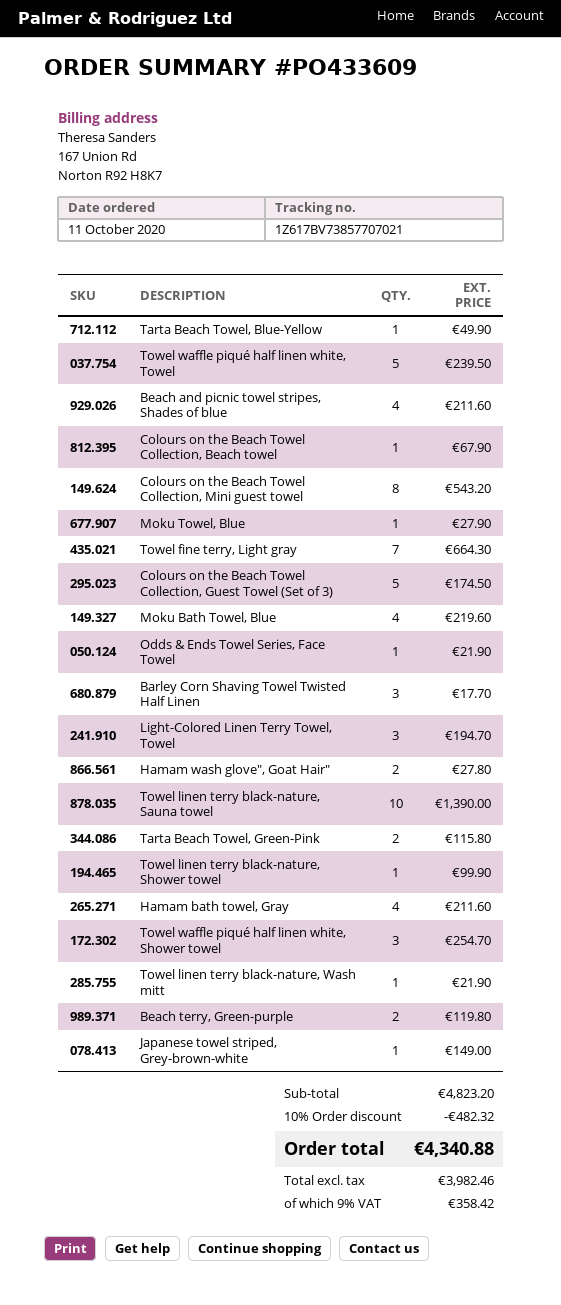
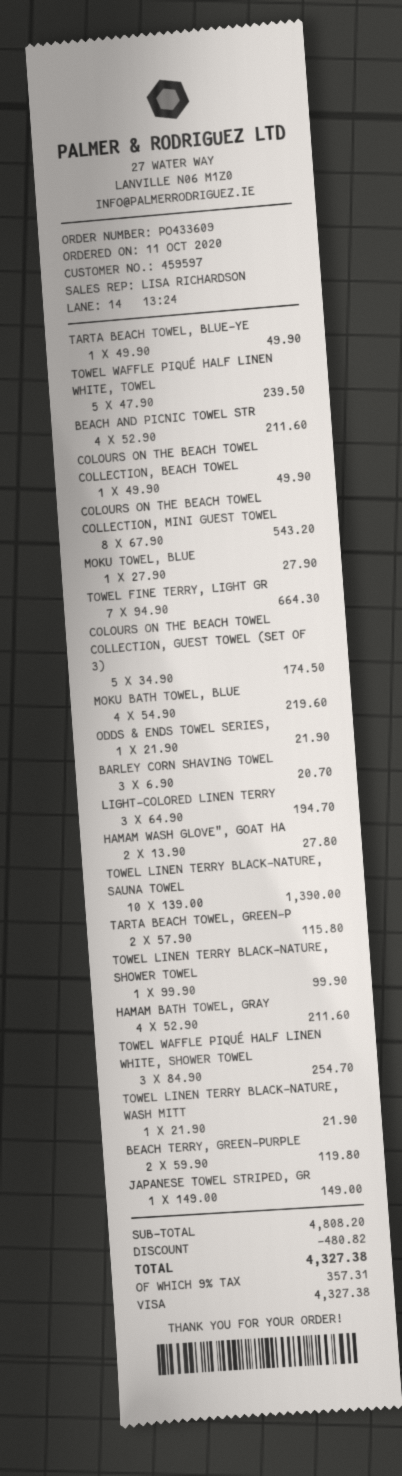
Colours on the Beach Towel Collection, Beach towel: 1 for 67.90 -> 1 for 49.90
Barley Corn Shaving Towel Twisted Half Linen: 3 for 17.70 -> 3 for 20.70
subtotal: 4823.20 -> 4808.20
discount: 482.32 -> 480.82
tax: 9% = 358.42 -> 9% = 357.31
total: 4340.88 -> 4327.38

